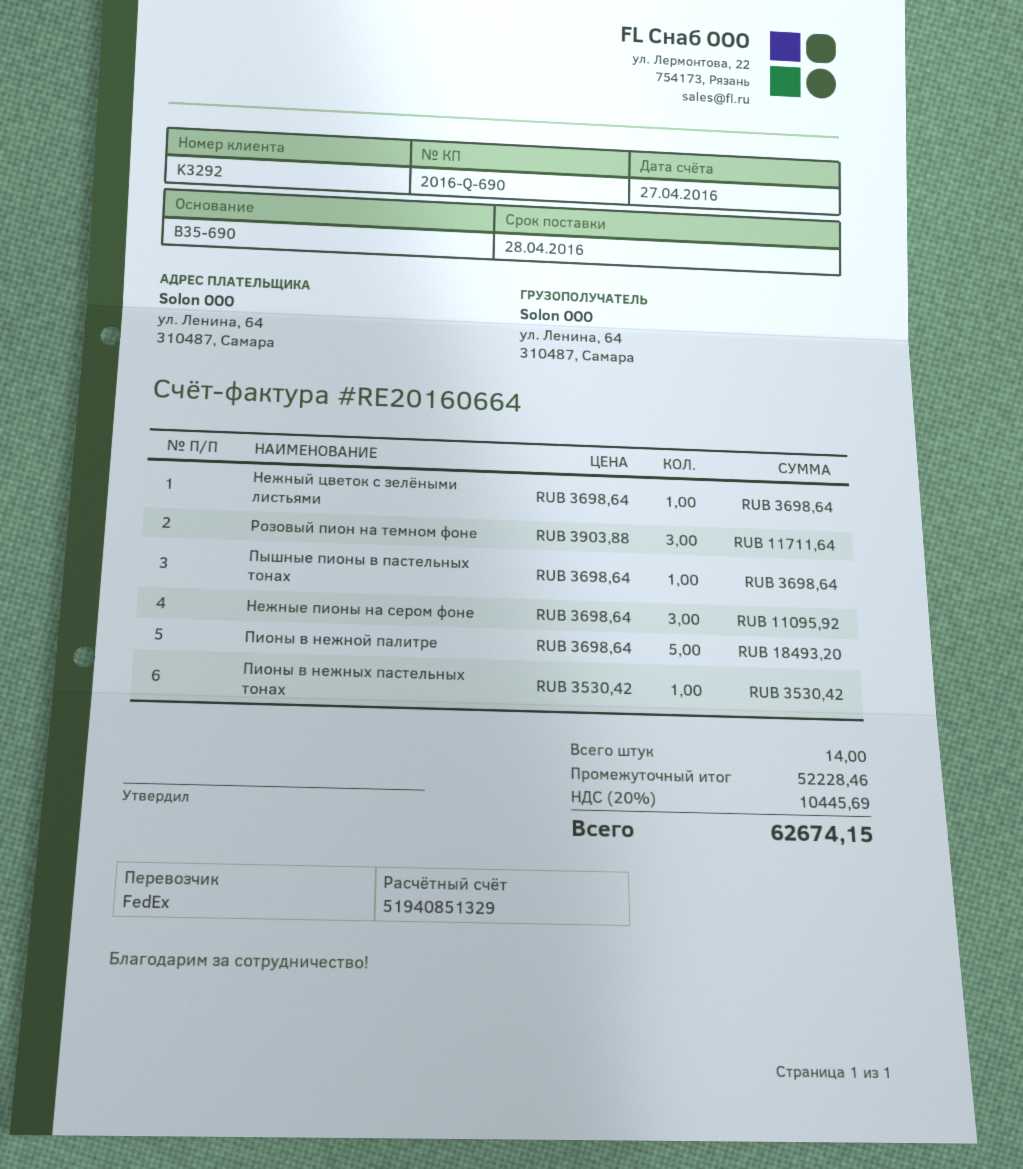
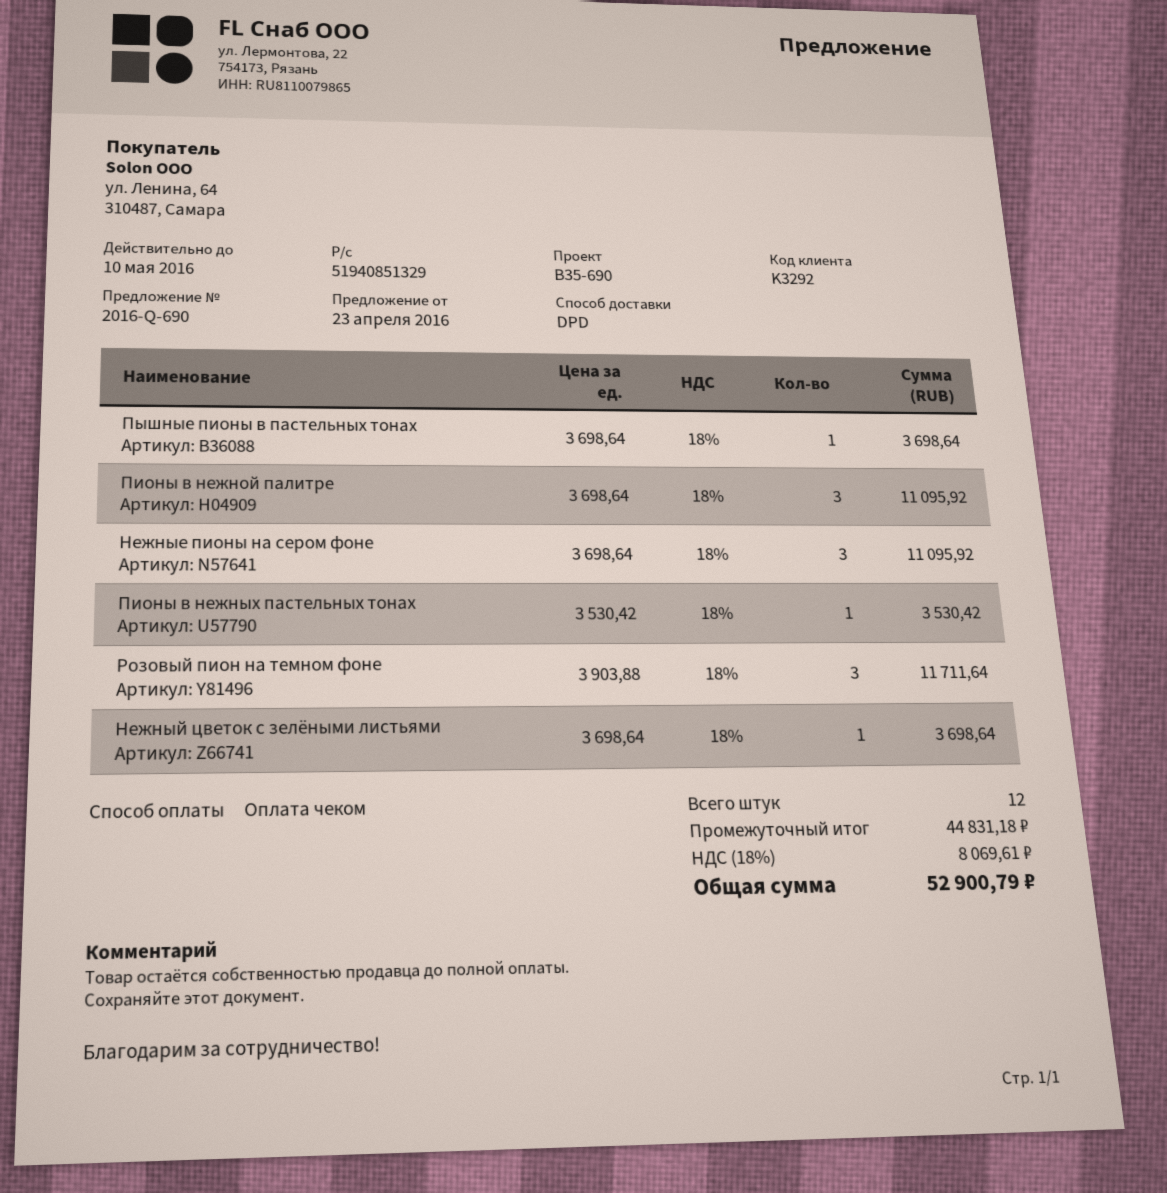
shipping method: FedEx -> DPD
Пионы в нежной палитре: 5 x 3698.64 = 18493.20 -> 3 x 3698.64 = 11095.92
total quantity: 14 -> 12
subtotal: 52228.46 -> 44831.18
tax: 20% = 10445.69 -> 18% = 8069.61
total: 62674.15 -> 52900.79

